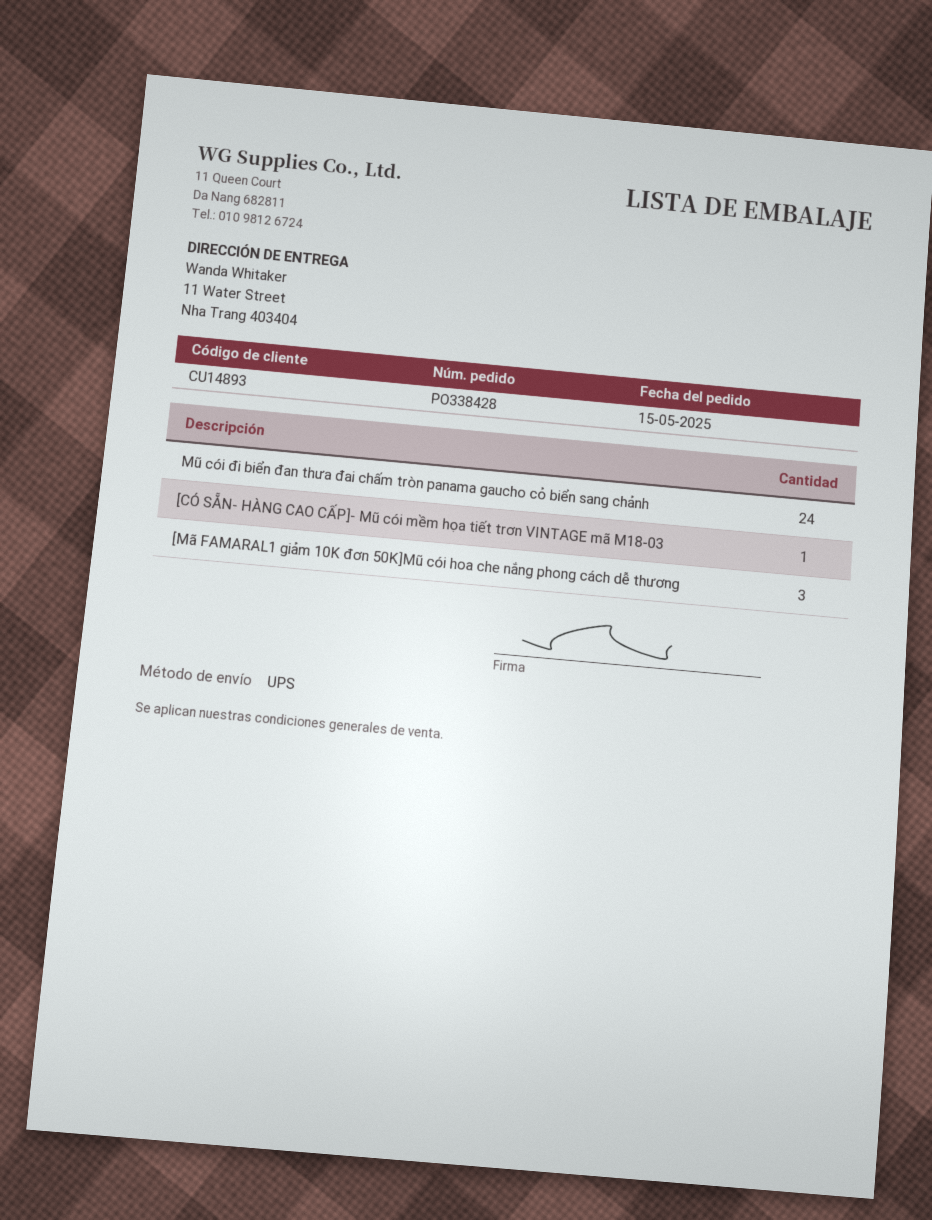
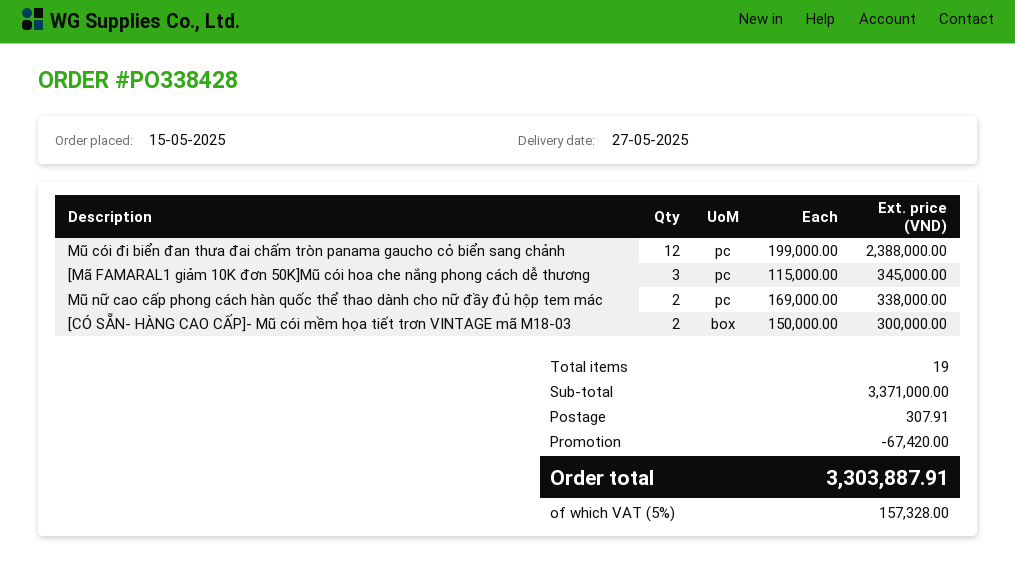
Mũ cói đi biển đan thưa đai chấm tròn panama gaucho cỏ biển sang chảnh: 24 -> 12
[CÓ SẴN- HÀNG CAO CẤP]- Mũ cói mềm họa tiết trơn VINTAGE mã M18-03: 1 -> 2
Mũ nữ cao cấp phong cách hàn quốc thể thao dành cho nữ đầy đủ hộp tem mác: none -> 2

